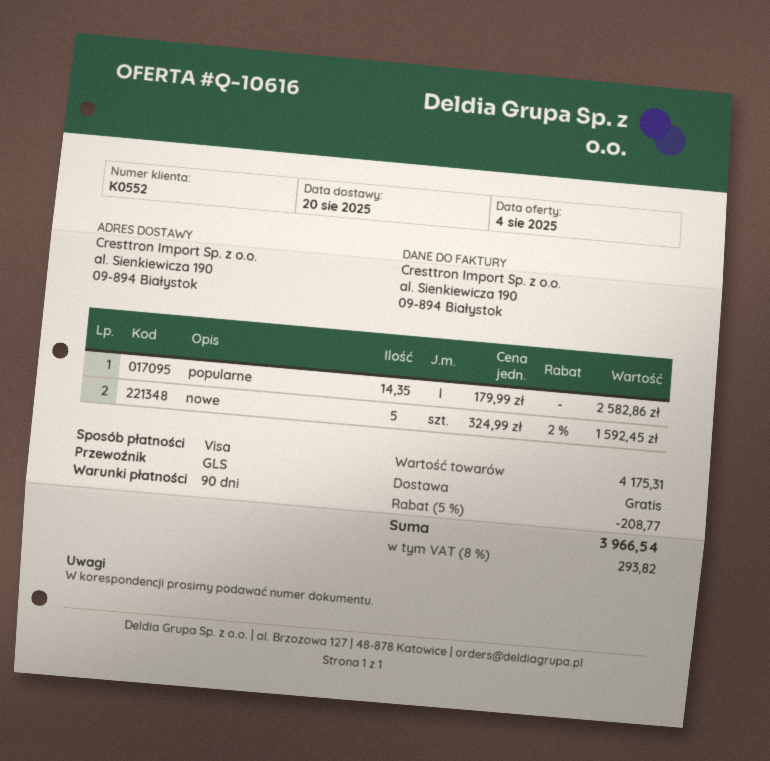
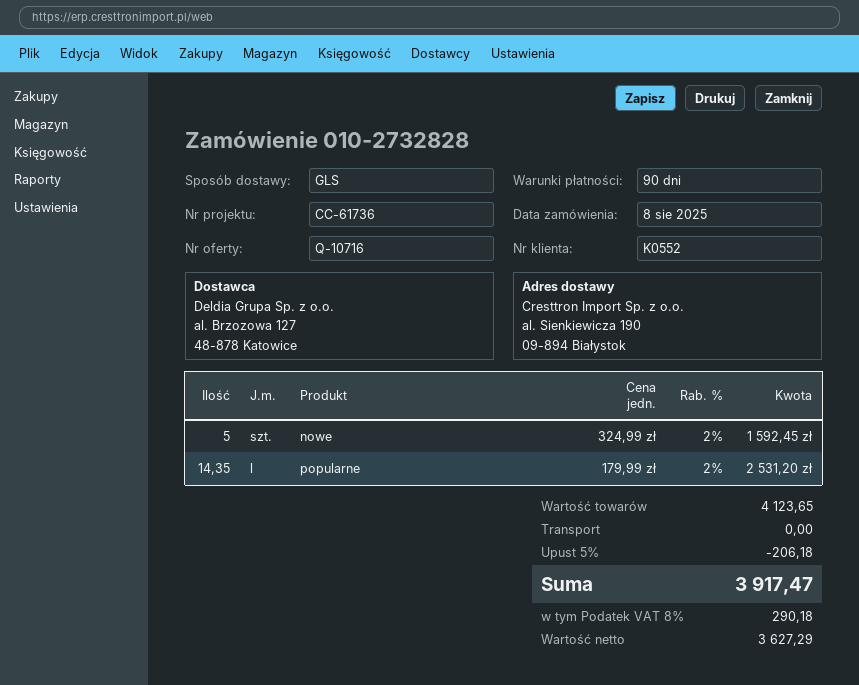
quote number: Q-10616 -> Q-10716
popularne: 14.35 x 179.99 = 2582.86 -> 14.35 x 179.99 - 2% = 2531.20
subtotal: 4175.31 -> 4123.65
discount: 5% = 208.77 -> 5% = 206.18
tax: 8% = 293.82 -> 8% = 290.18
total: 3966.54 -> 3917.47

